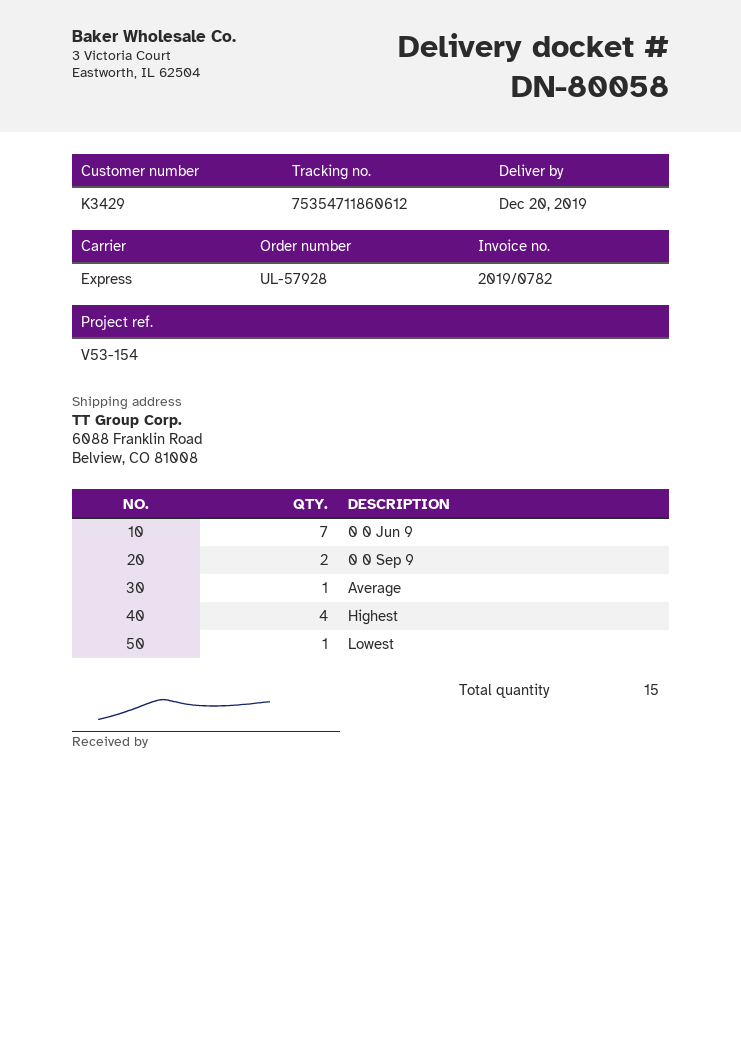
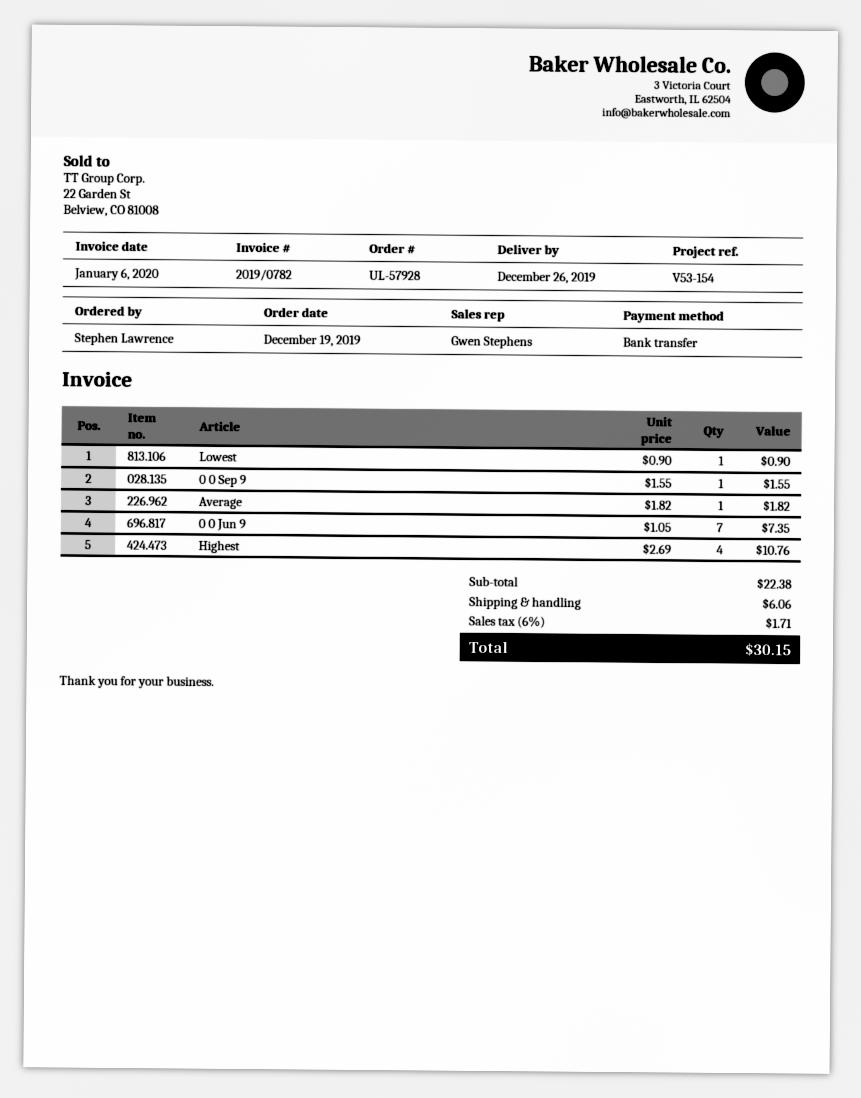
delivery date: 2019-12-20 -> 2019-12-26
0 0 Sep 9: 2 -> 1

